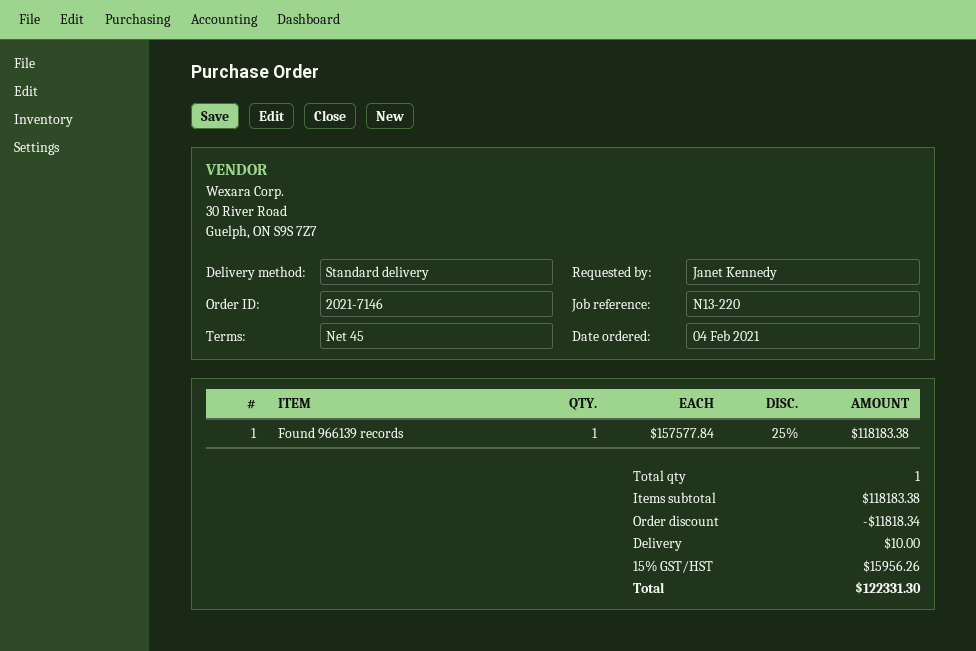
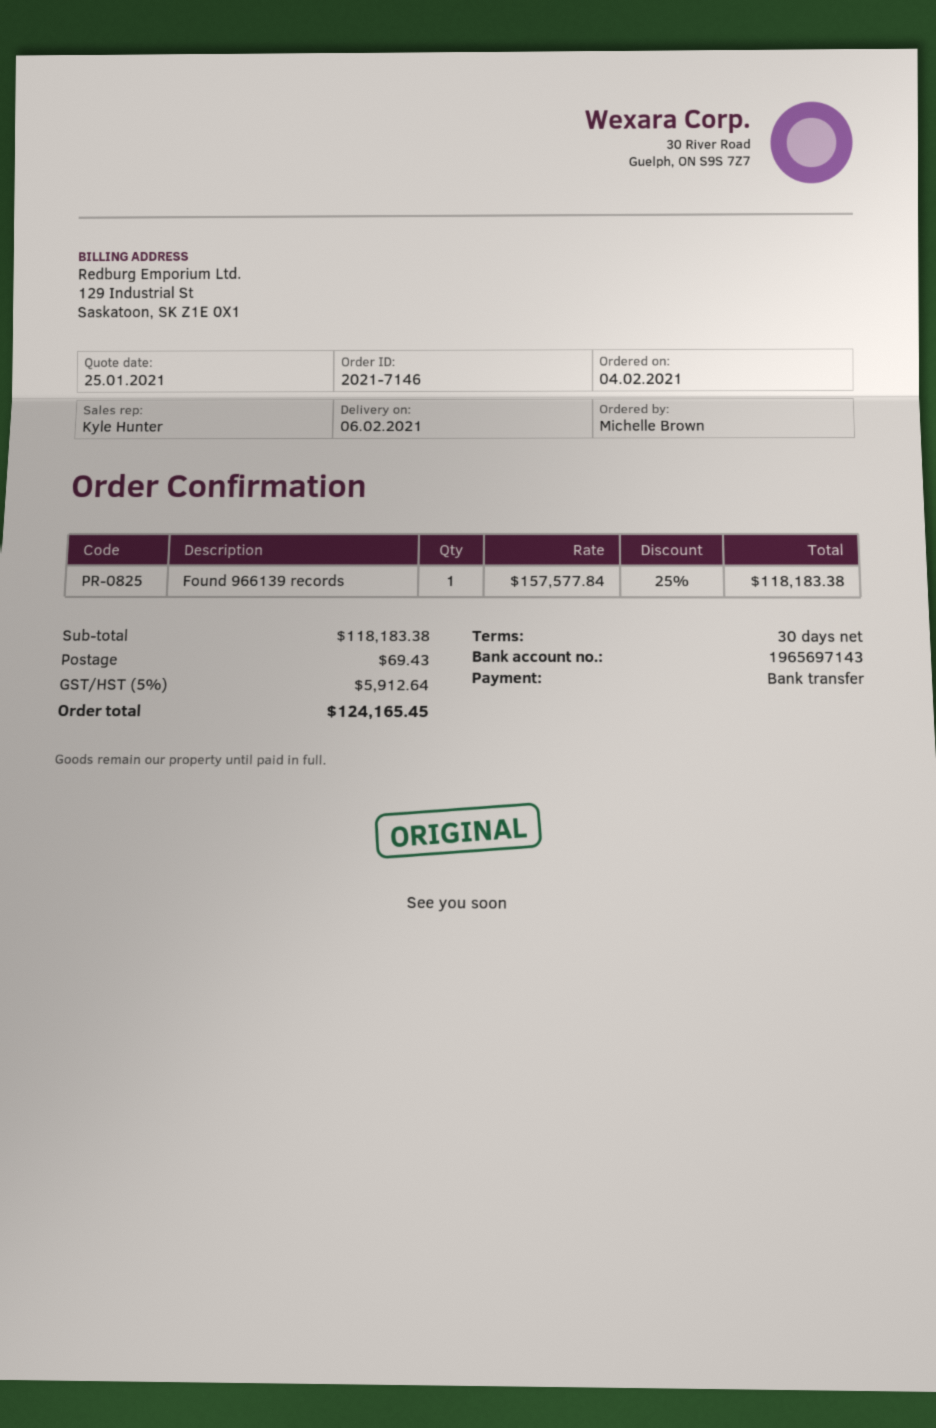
payment terms: 45 days -> 30 days
ordered by: Janet Kennedy -> Michelle Brown
discount: 11818.34 -> none
shipping: 10.00 -> 69.43
tax: 15% = 15956.26 -> 5% = 5912.64
total: 122331.30 -> 124165.45

